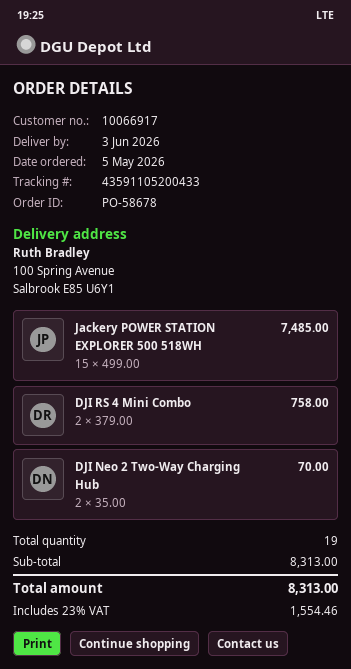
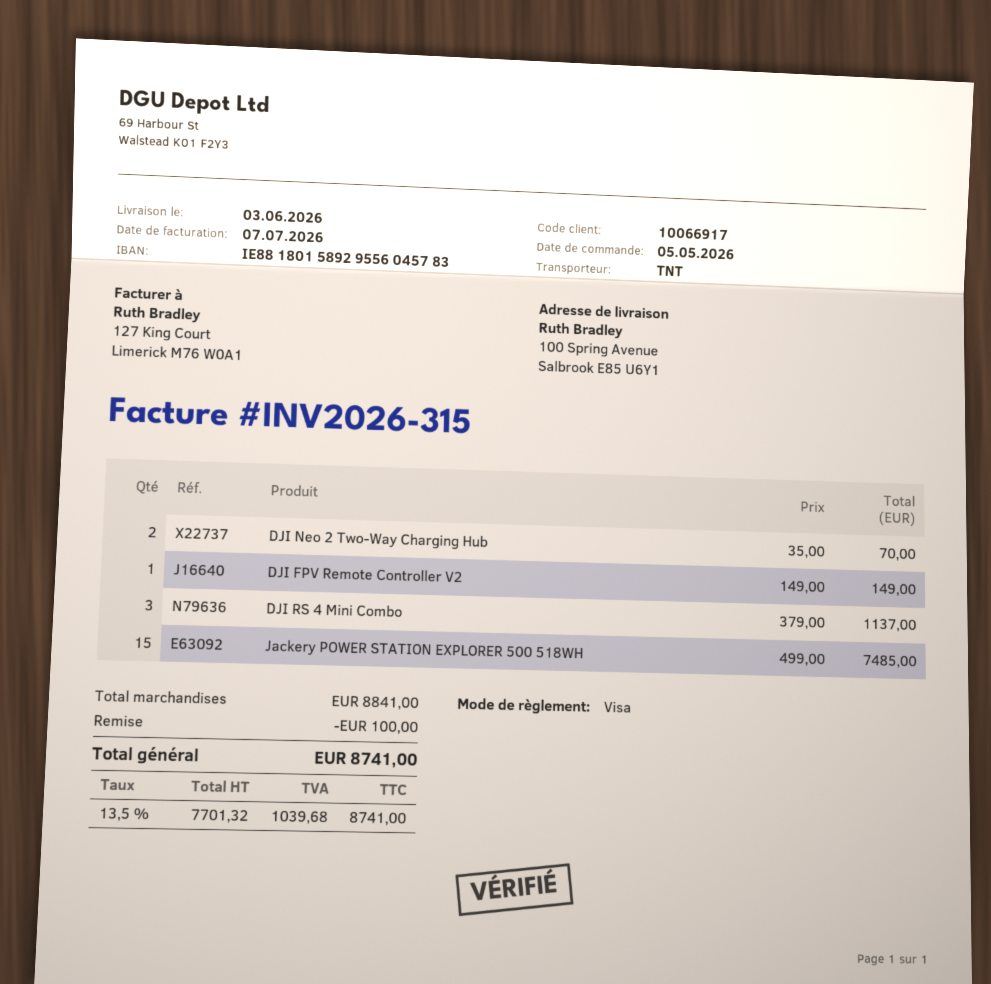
DJI RS 4 Mini Combo: 2 x 379.00 = 758.00 -> 3 x 379.00 = 1137.00
DJI FPV Remote Controller V2: none -> 1 x 149.00 = 149.00
subtotal: 8313.00 -> 8841.00
discount: none -> 100.00
tax: 23% = 1554.46 -> 13.5% = 1039.68
total: 8313.00 -> 8741.00

